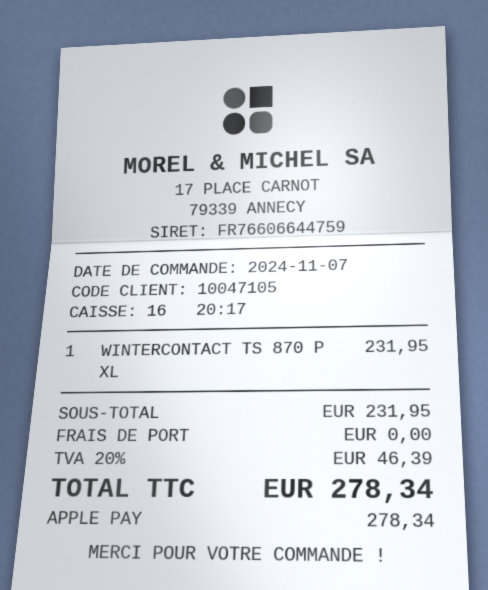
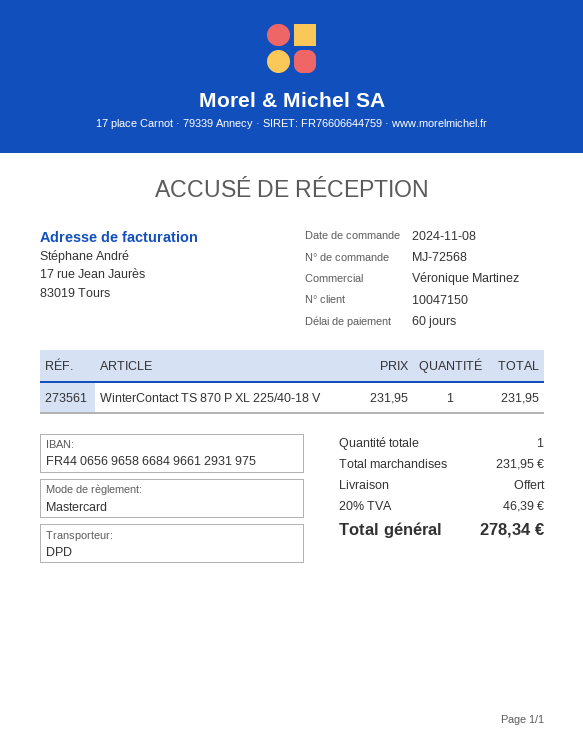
order date: 2024-11-07 -> 2024-11-08
customer number: 10047105 -> 10047150
payment method: Apple Pay -> Mastercard

